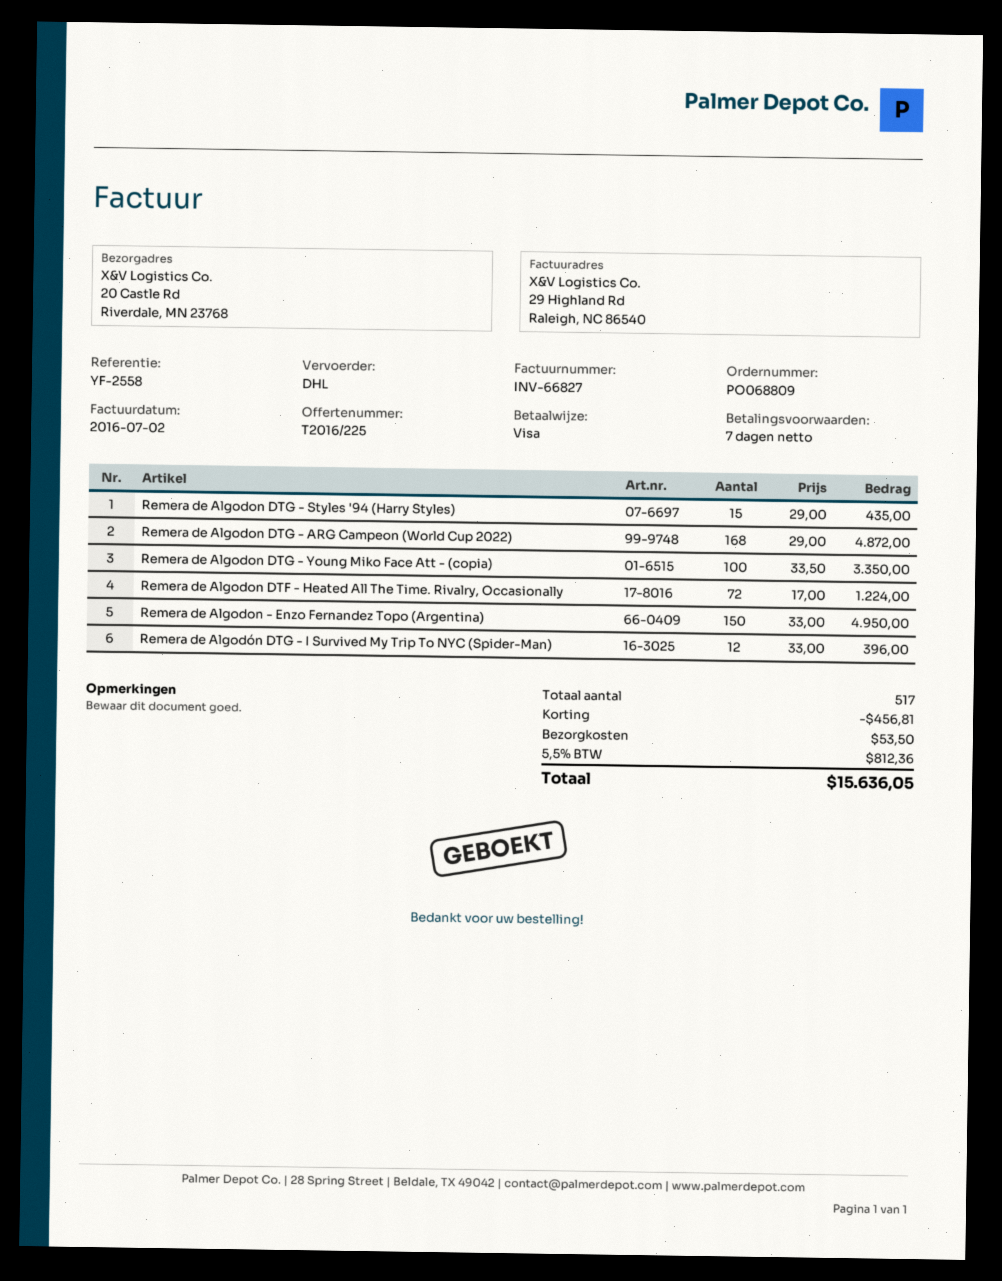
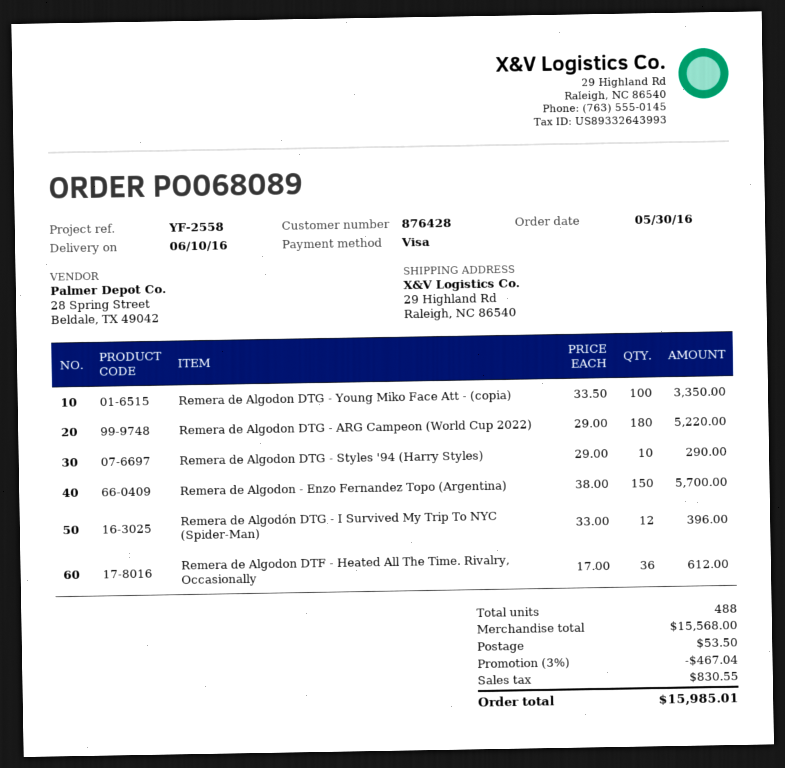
order number: PO068809 -> PO068089
ship to: 20 Castle Rd, Riverdale, MN 23768 -> 29 Highland Rd, Raleigh, NC 86540
Remera de Algodon DTG - Styles '94 (Harry Styles): 15 x 29.00 = 435.00 -> 10 x 29.00 = 290.00
Remera de Algodon DTG - ARG Campeon (World Cup 2022): 168 x 29.00 = 4872.00 -> 180 x 29.00 = 5220.00
Remera de Algodon DTF - Heated All The Time. Rivalry, Occasionally: 72 x 17.00 = 1224.00 -> 36 x 17.00 = 612.00
Remera de Algodon - Enzo Fernandez Topo (Argentina): 150 x 33.00 = 4950.00 -> 150 x 38.00 = 5700.00
total quantity: 517 -> 488
discount: 456.81 -> 467.04
tax: 812.36 -> 830.55
total: 15636.05 -> 15985.01

